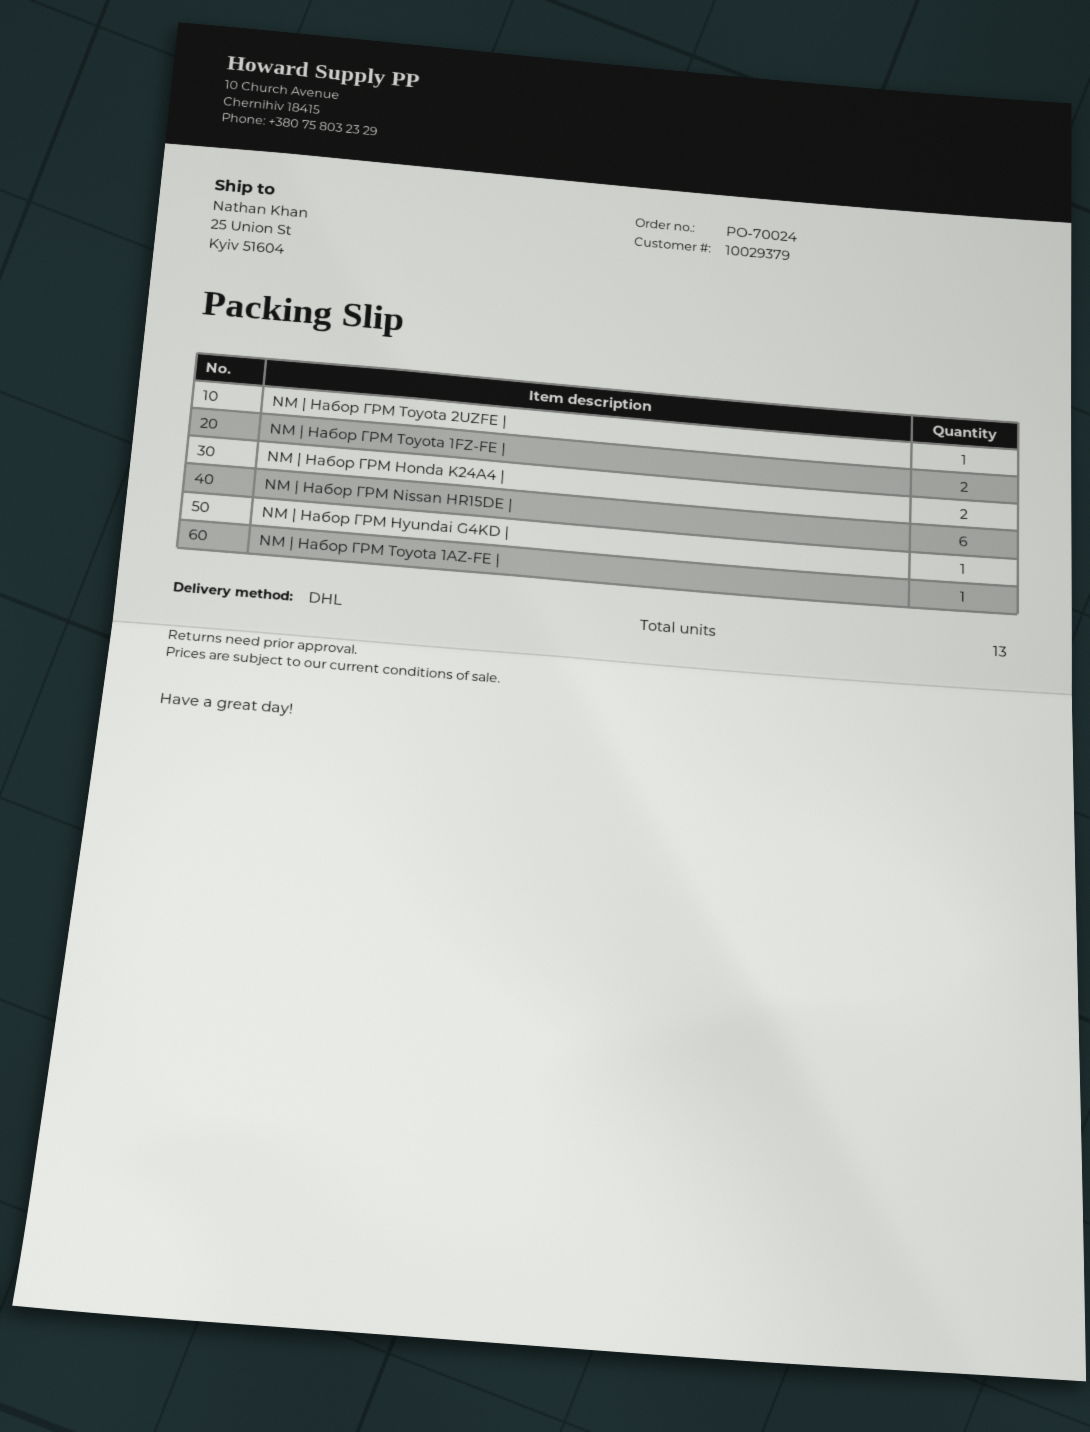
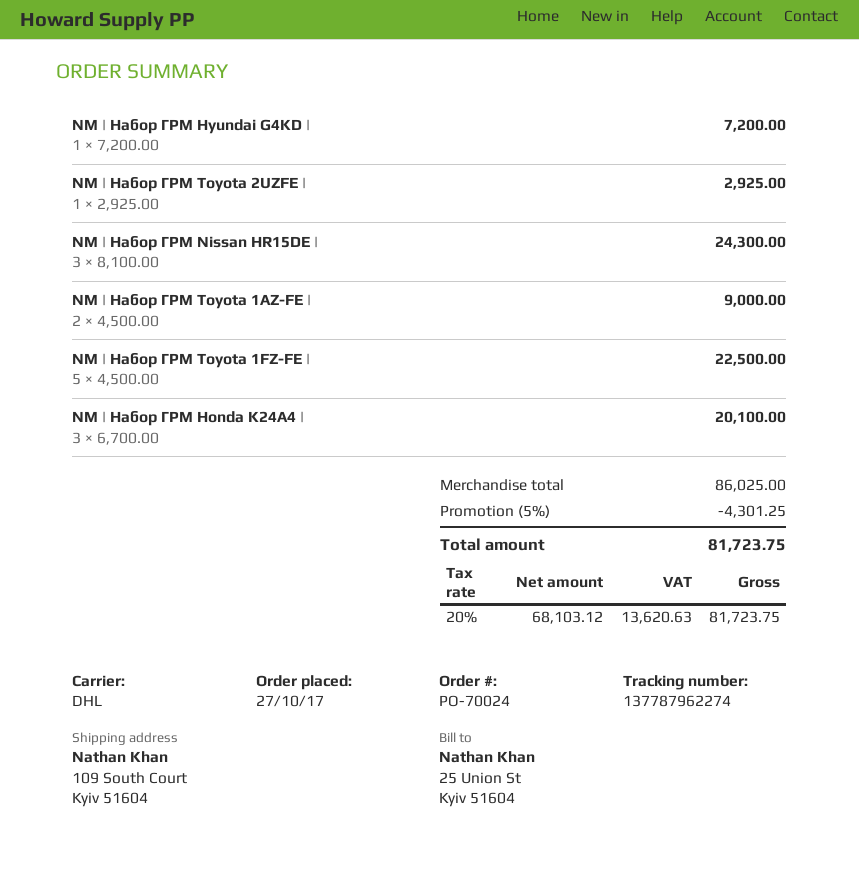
ship to: 25 Union St, Kyiv 51604 -> 109 South Court, Kyiv 51604
NM | Набор ГРМ Toyota 1FZ-FE |: 2 -> 5
NM | Набор ГРМ Honda K24A4 |: 2 -> 3
NM | Набор ГРМ Nissan HR15DE |: 6 -> 3
NM | Набор ГРМ Toyota 1AZ-FE |: 1 -> 2

